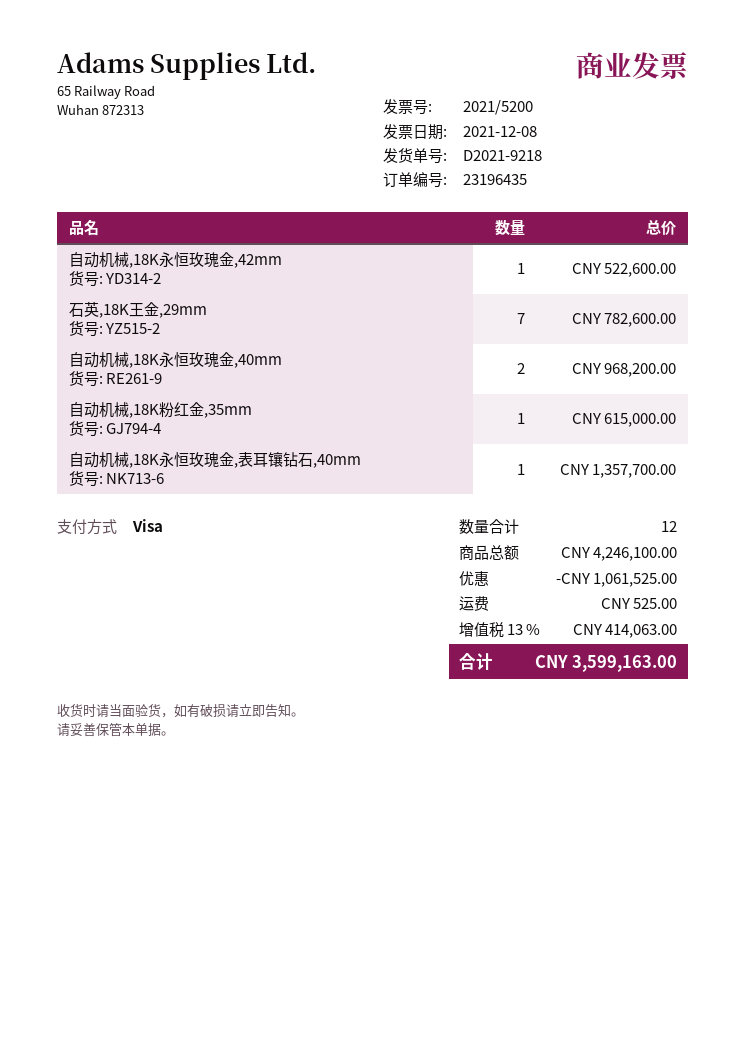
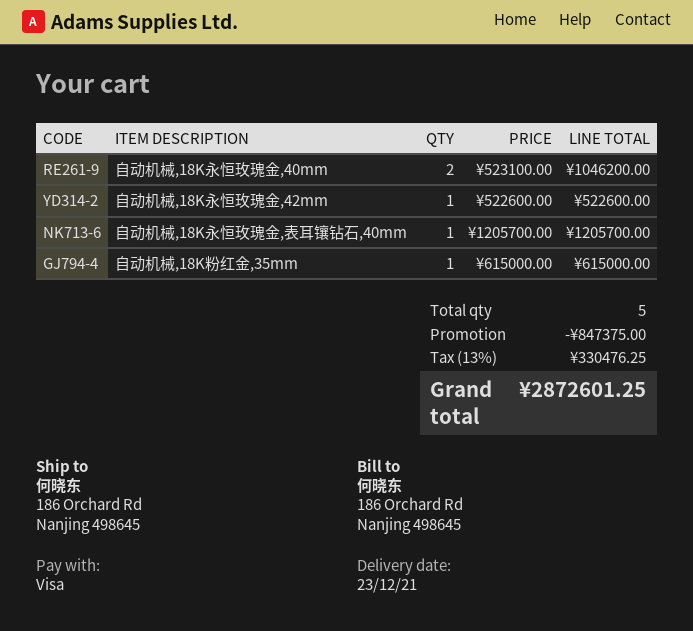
石英,18K王金,29mm: 7 for 782600.00 -> none
自动机械,18K永恒玫瑰金,40mm: 2 for 968200.00 -> 2 for 1046200.00
自动机械,18K永恒玫瑰金,表耳镶钻石,40mm: 1 for 1357700.00 -> 1 for 1205700.00
total quantity: 12 -> 5
discount: 1061525.00 -> 847375.00
shipping: 525.00 -> none
tax: 13% = 414063.00 -> 13% = 330476.25
total: 3599163.00 -> 2872601.25

